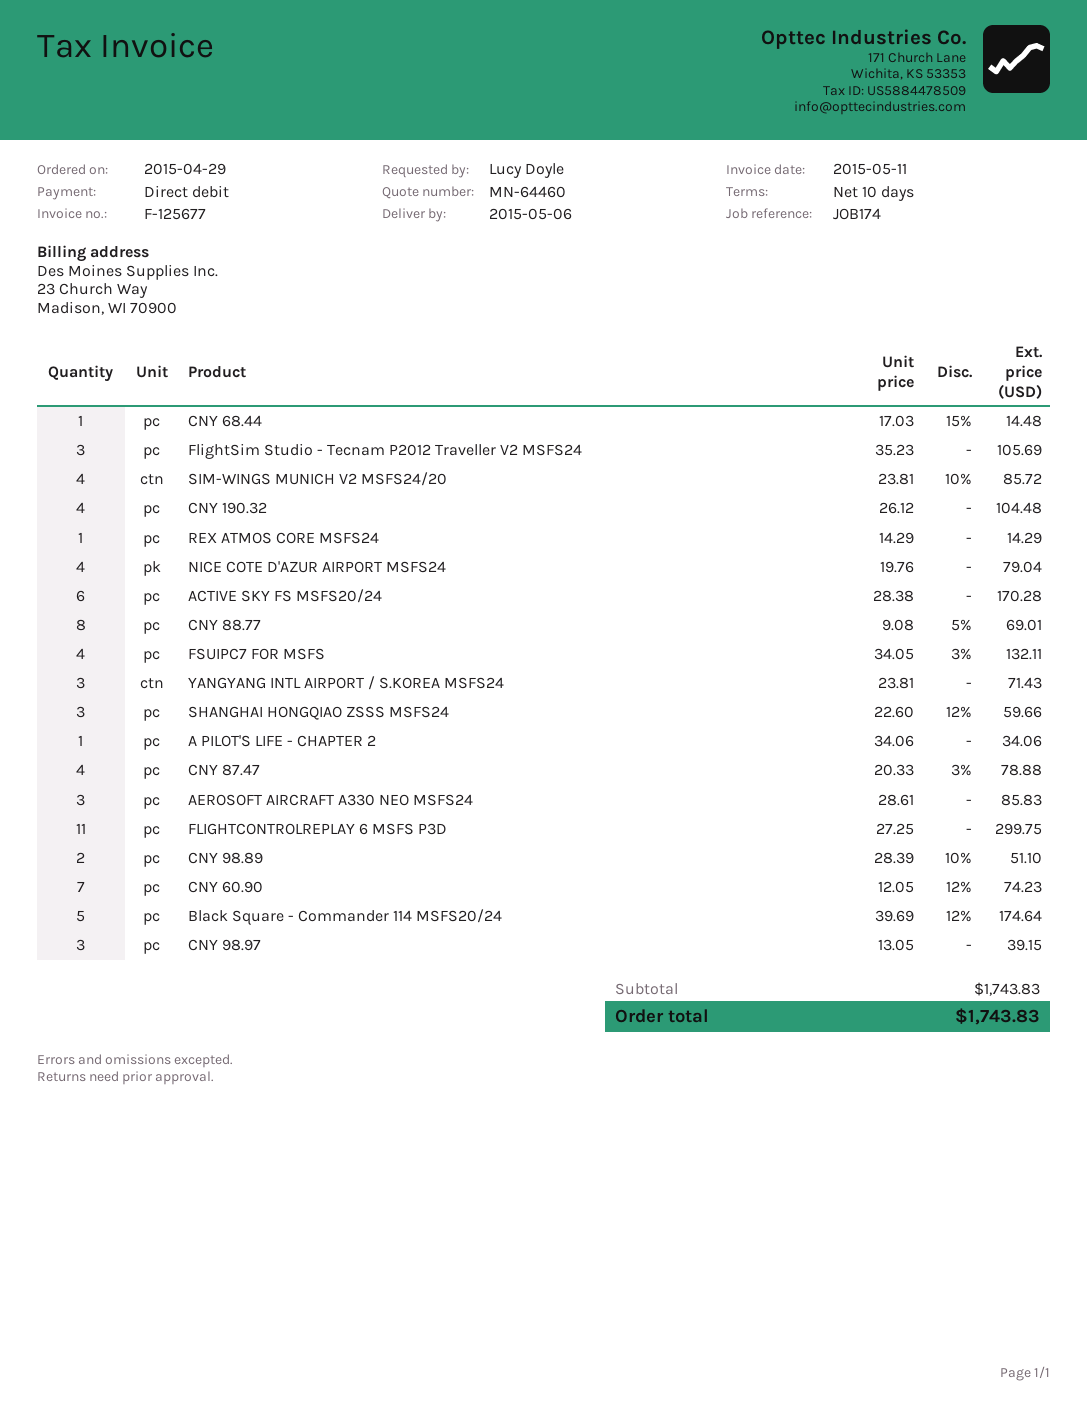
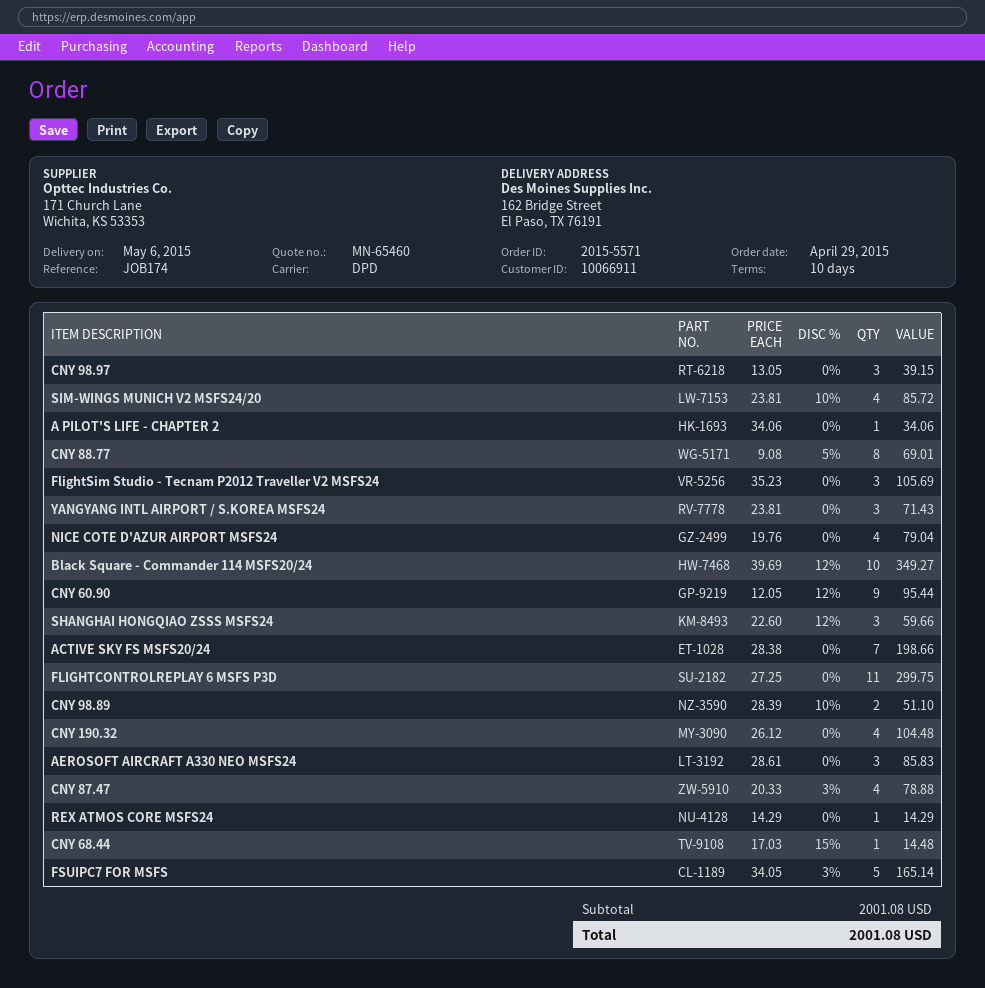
quote number: MN-64460 -> MN-65460
ACTIVE SKY FS MSFS20/24: 6 x 28.38 = 170.28 -> 7 x 28.38 = 198.66
FSUIPC7 FOR MSFS: 4 x 34.05 - 3% = 132.11 -> 5 x 34.05 - 3% = 165.14
CNY 60.90: 7 x 12.05 - 12% = 74.23 -> 9 x 12.05 - 12% = 95.44
Black Square - Commander 114 MSFS20/24: 5 x 39.69 - 12% = 174.64 -> 10 x 39.69 - 12% = 349.27
subtotal: 1743.83 -> 2001.08
total: 1743.83 -> 2001.08

